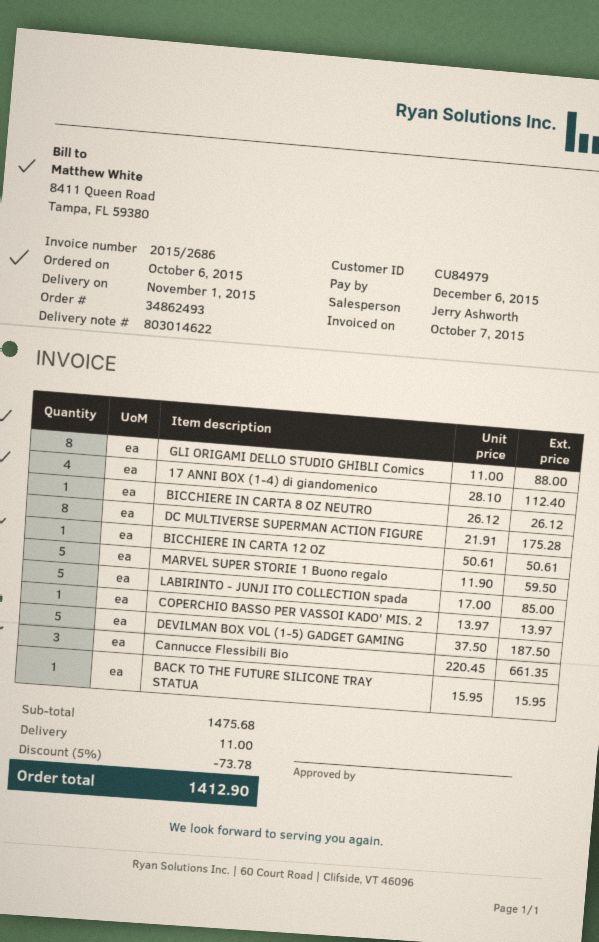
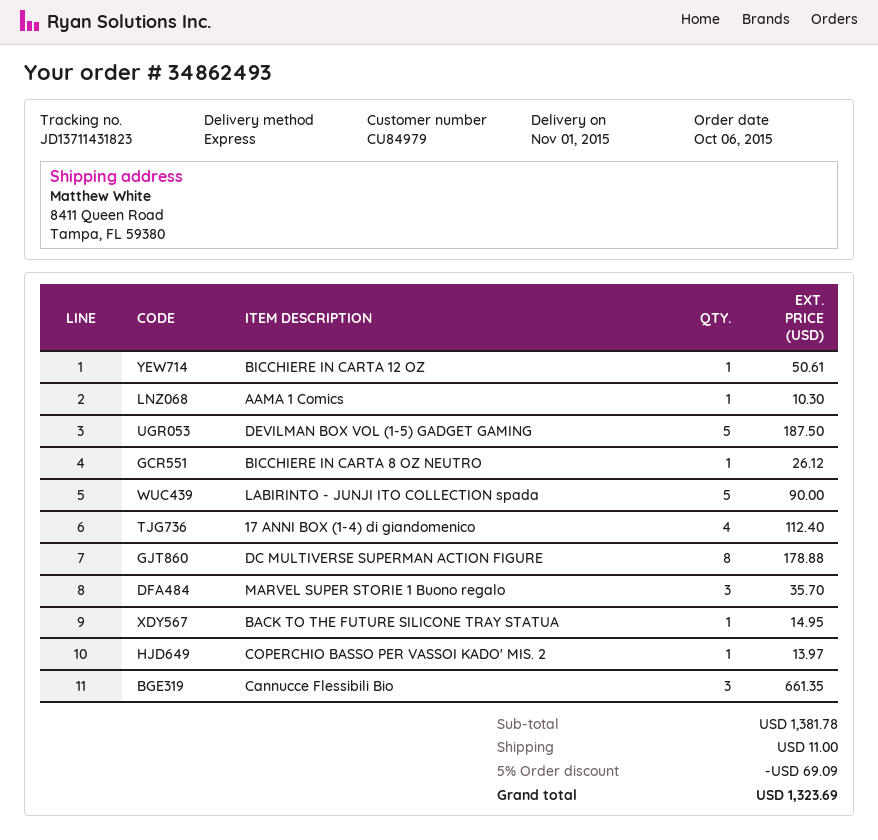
GLI ORIGAMI DELLO STUDIO GHIBLI Comics: 8 for 88.00 -> none
DC MULTIVERSE SUPERMAN ACTION FIGURE: 8 for 175.28 -> 8 for 178.88
MARVEL SUPER STORIE 1 Buono regalo: 5 for 59.50 -> 3 for 35.70
LABIRINTO - JUNJI ITO COLLECTION spada: 5 for 85.00 -> 5 for 90.00
BACK TO THE FUTURE SILICONE TRAY STATUA: 1 for 15.95 -> 1 for 14.95
AAMA 1 Comics: none -> 1 for 10.30
subtotal: 1475.68 -> 1381.78
discount: 5% = 73.78 -> 5% = 69.09
total: 1412.90 -> 1323.69

